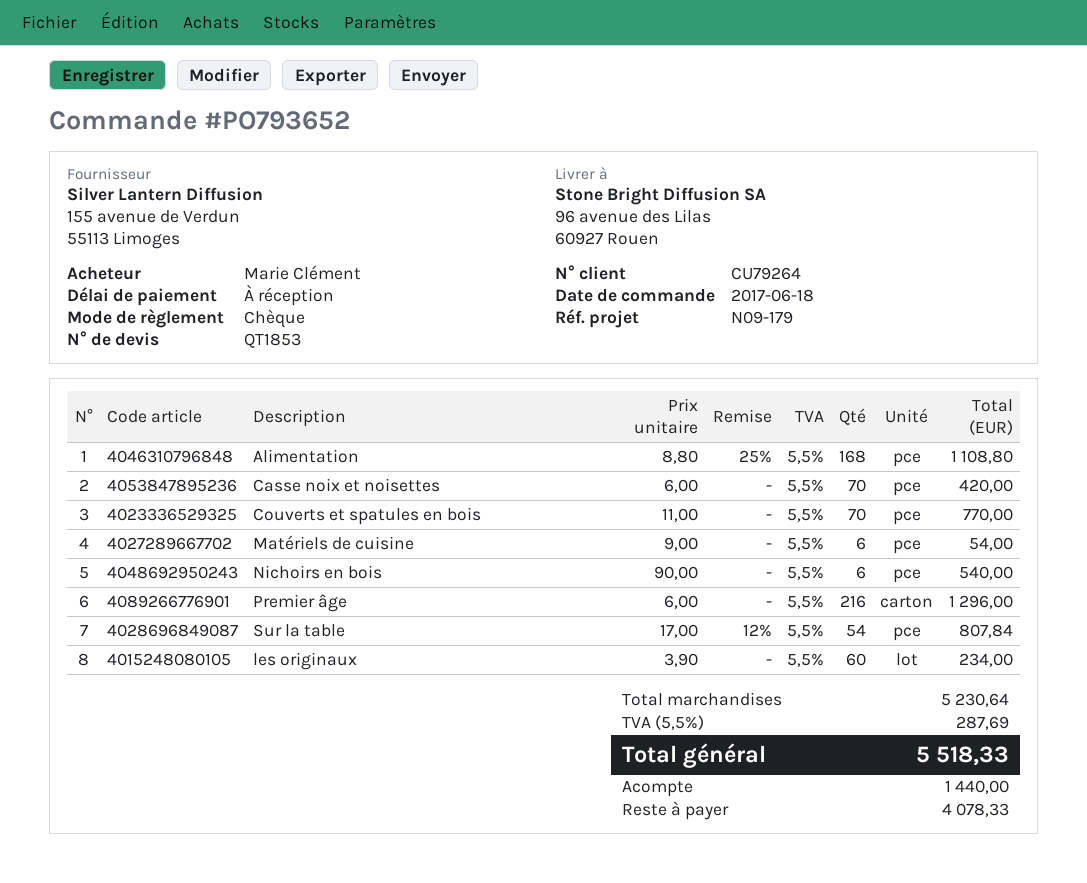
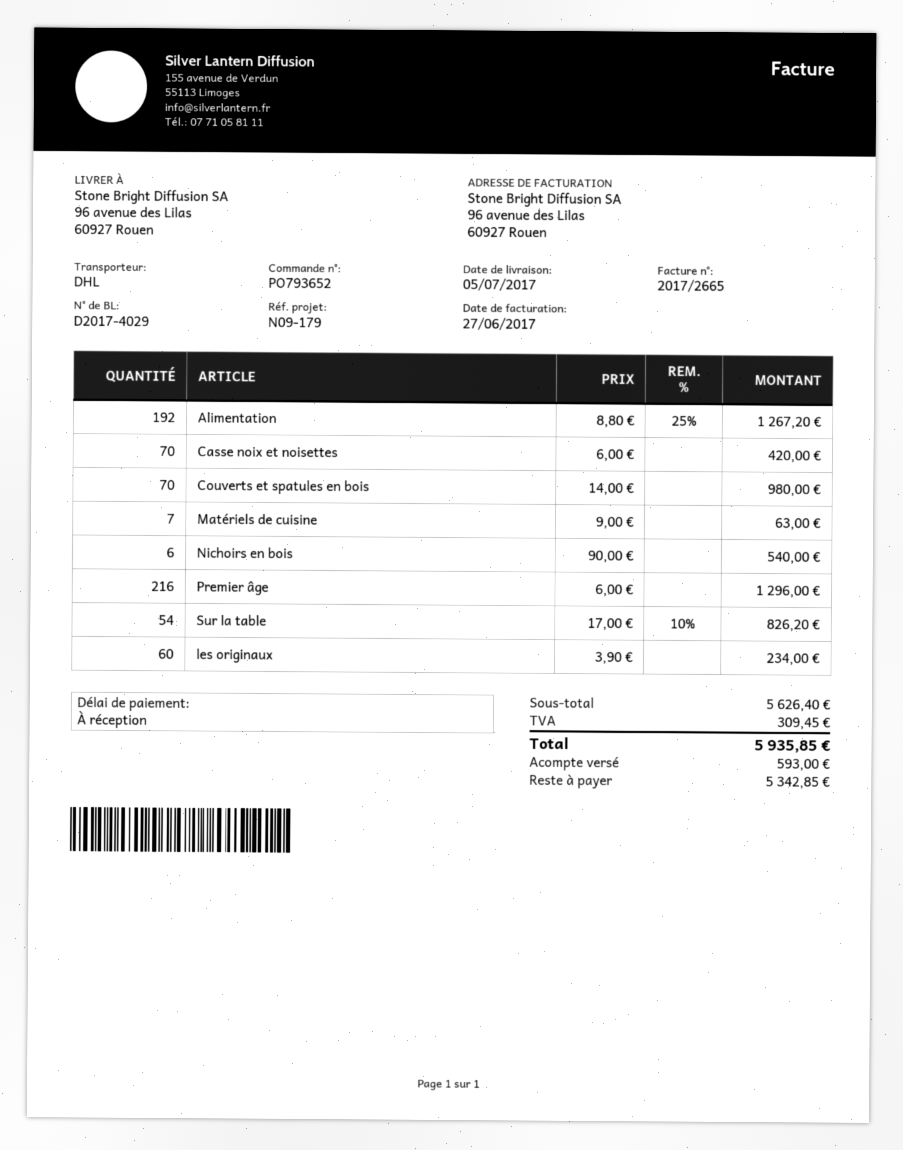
Alimentation: 168 x 8.80 - 25% = 1108.80 -> 192 x 8.80 - 25% = 1267.20
Couverts et spatules en bois: 70 x 11.00 = 770.00 -> 70 x 14.00 = 980.00
Matériels de cuisine: 6 x 9.00 = 54.00 -> 7 x 9.00 = 63.00
Sur la table: 54 x 17.00 - 12% = 807.84 -> 54 x 17.00 - 10% = 826.20
subtotal: 5230.64 -> 5626.40
tax: 287.69 -> 309.45
total: 5518.33 -> 5935.85
deposit: 1440.00 -> 593.00
balance: 4078.33 -> 5342.85

